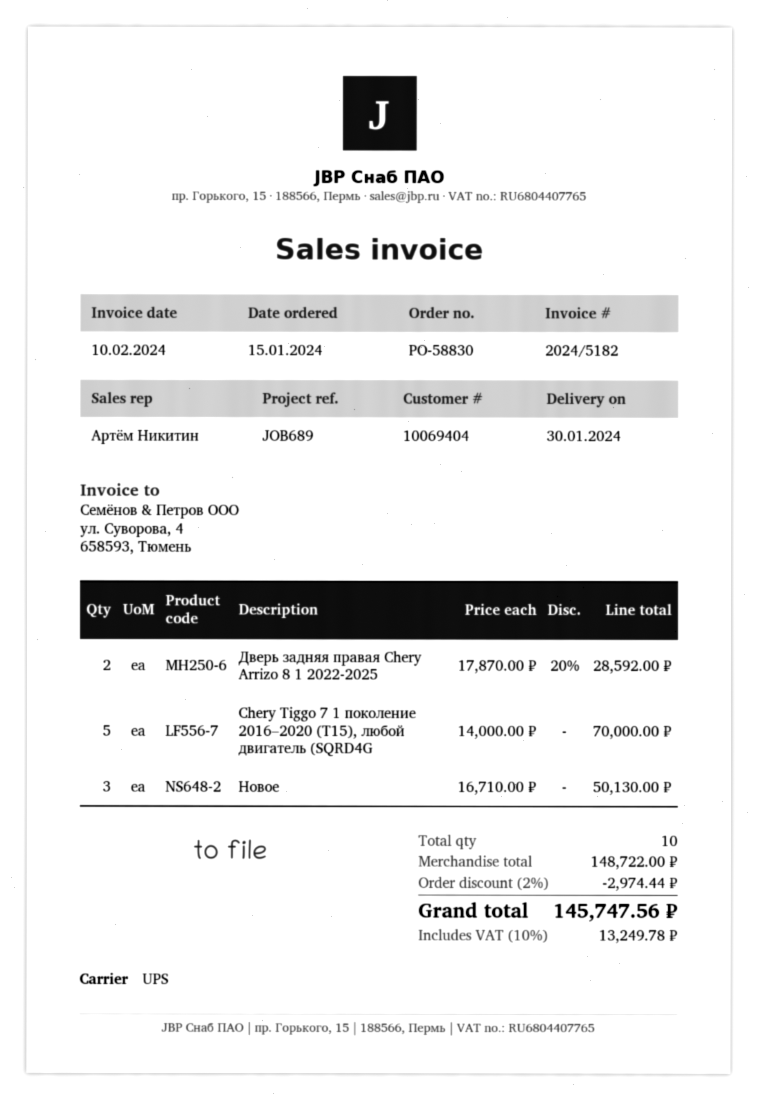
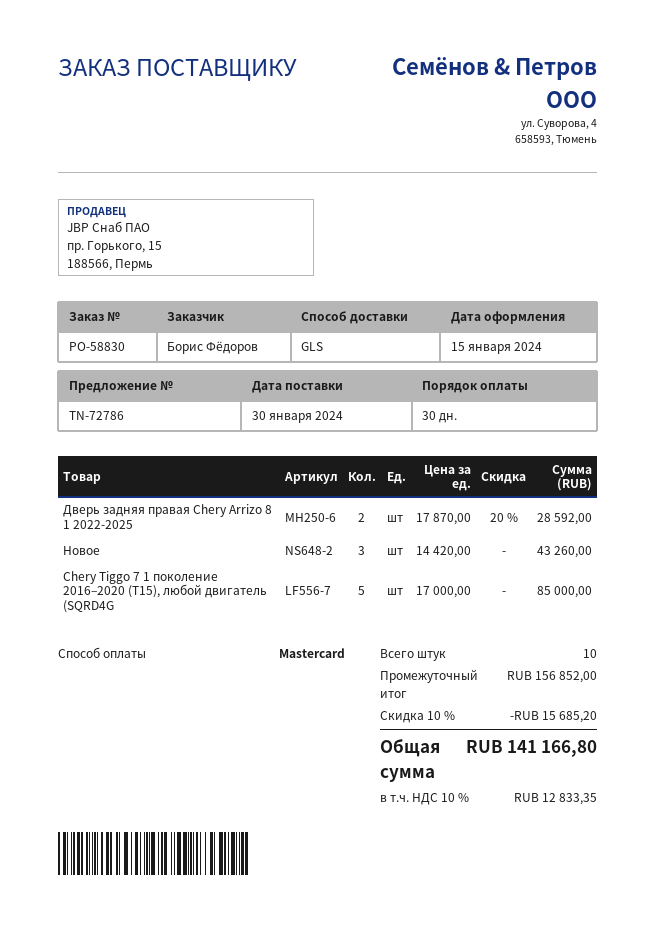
shipping method: UPS -> GLS
Chery Tiggo 7 1 поколение 2016–2020 (T15), любой двигатель (SQRD4G: 5 x 14000.00 = 70000.00 -> 5 x 17000.00 = 85000.00
Новое: 3 x 16710.00 = 50130.00 -> 3 x 14420.00 = 43260.00
subtotal: 148722.00 -> 156852.00
discount: 2% = 2974.44 -> 10% = 15685.20
tax: 10% = 13249.78 -> 10% = 12833.35
total: 145747.56 -> 141166.80

